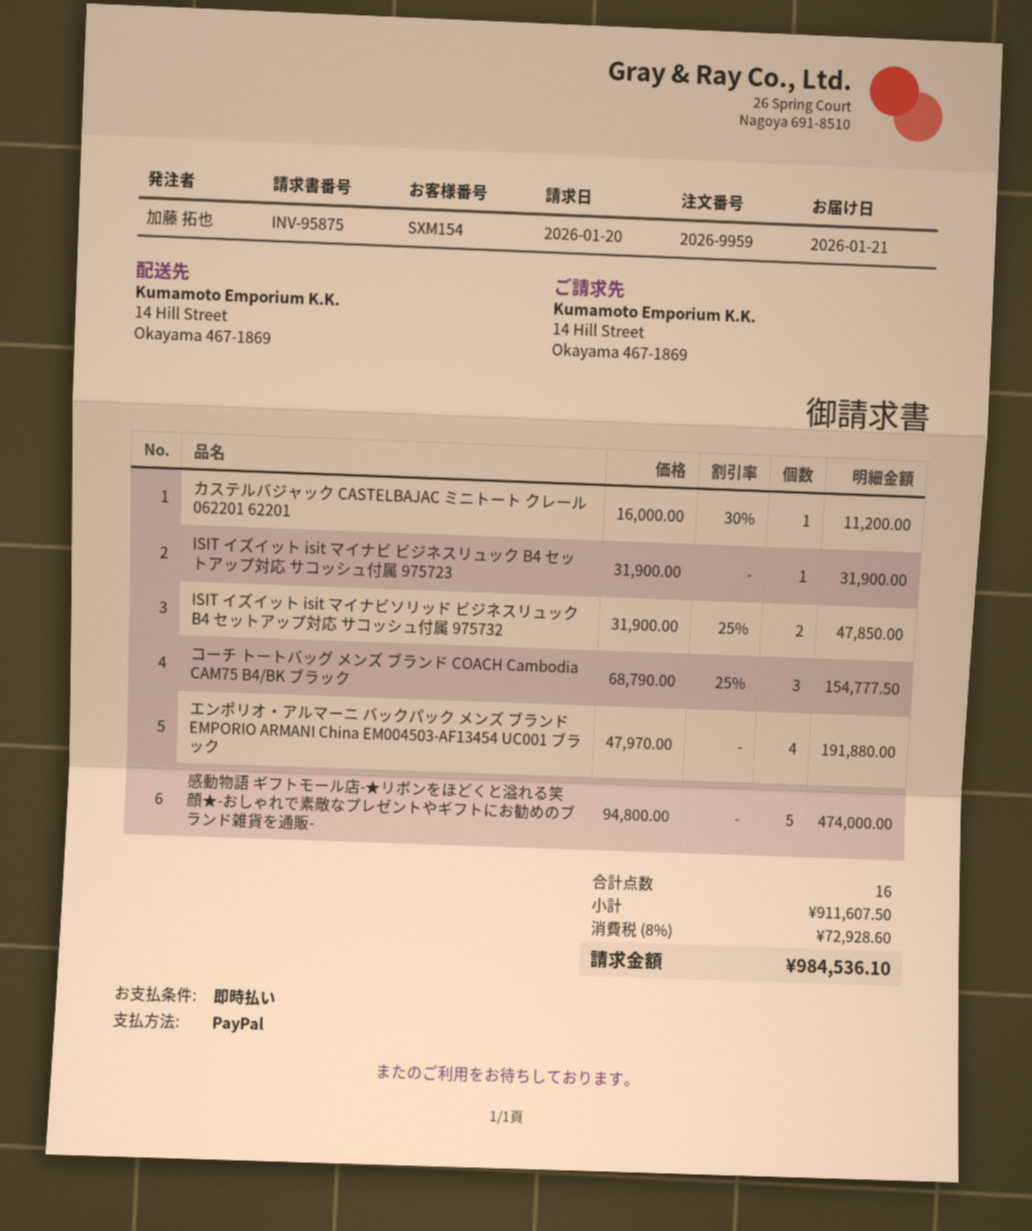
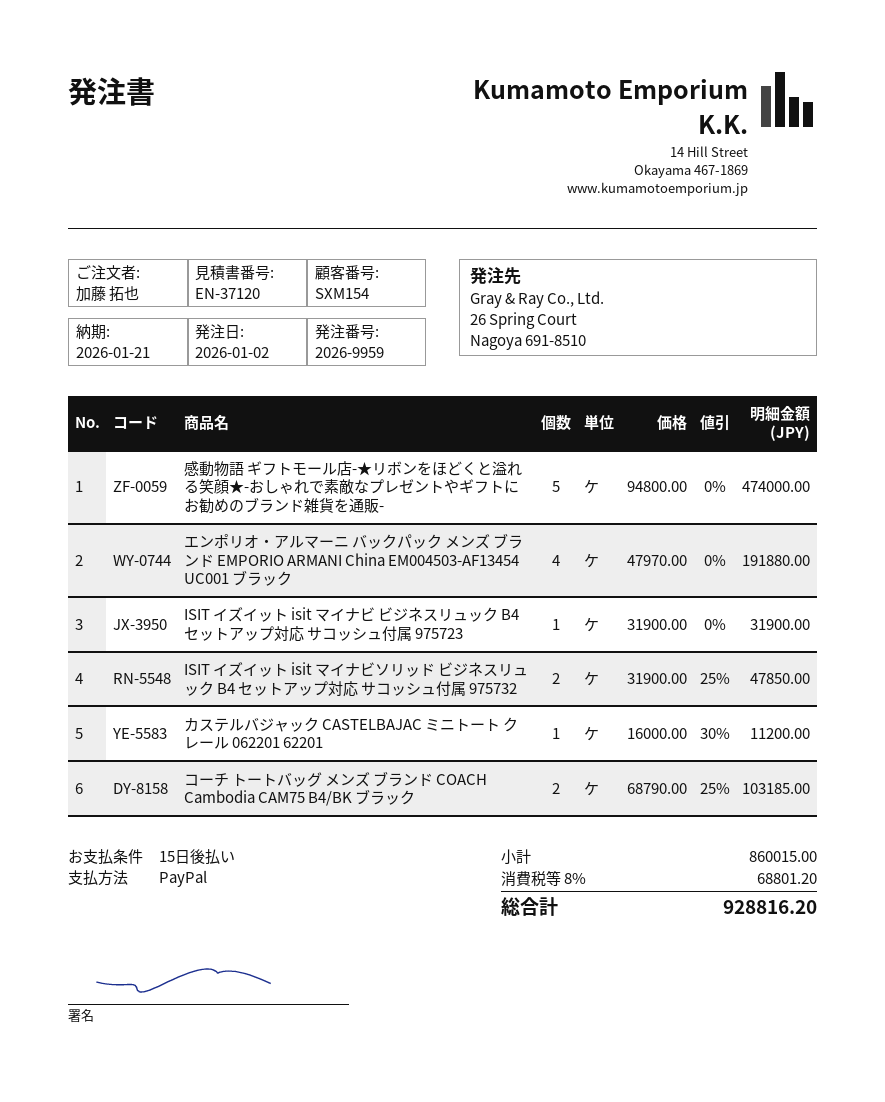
payment terms: on receipt -> 15 days
コーチ トートバッグ メンズ ブランド COACH Cambodia CAM75 B4/BK ブラック: 3 x 68790.00 - 25% = 154777.50 -> 2 x 68790.00 - 25% = 103185.00
subtotal: 911607.50 -> 860015.00
tax: 8% = 72928.60 -> 8% = 68801.20
total: 984536.10 -> 928816.20

